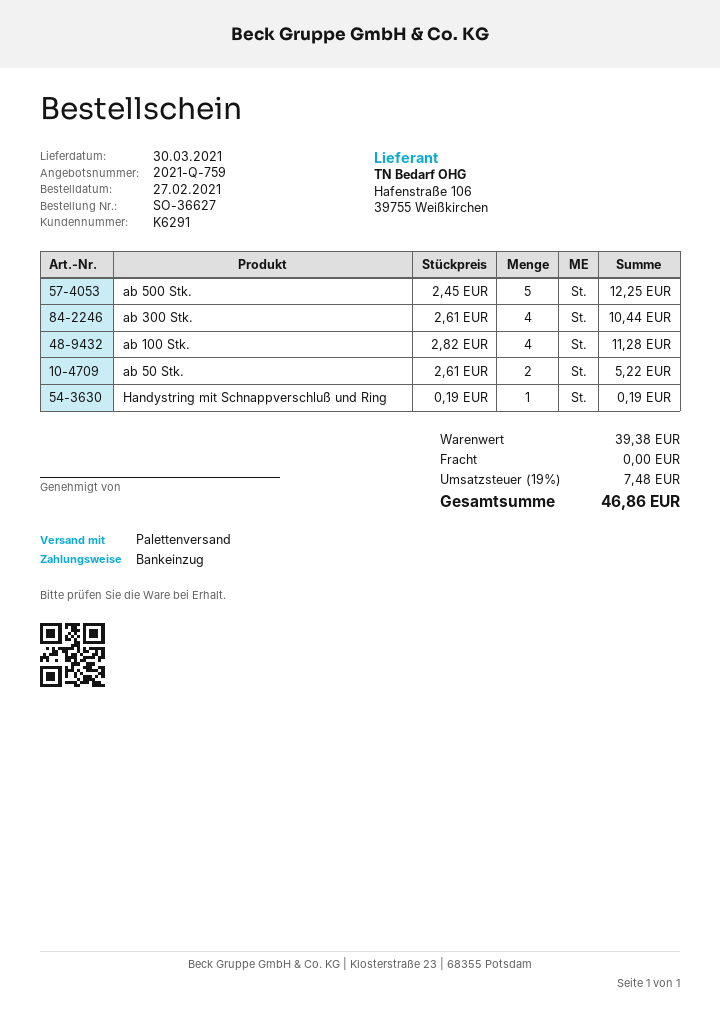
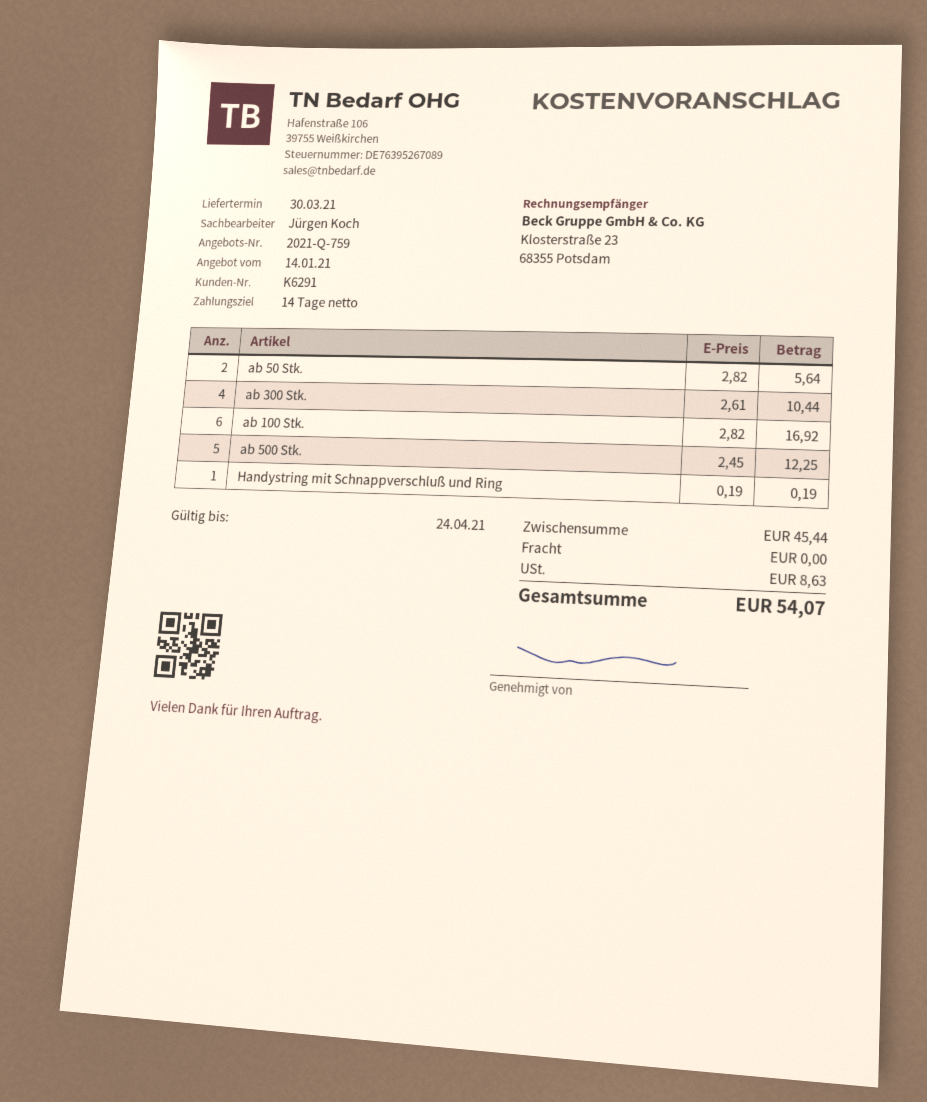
ab 100 Stk.: 4 x 2.82 = 11.28 -> 6 x 2.82 = 16.92
ab 50 Stk.: 2 x 2.61 = 5.22 -> 2 x 2.82 = 5.64
subtotal: 39.38 -> 45.44
tax: 7.48 -> 8.63
total: 46.86 -> 54.07

